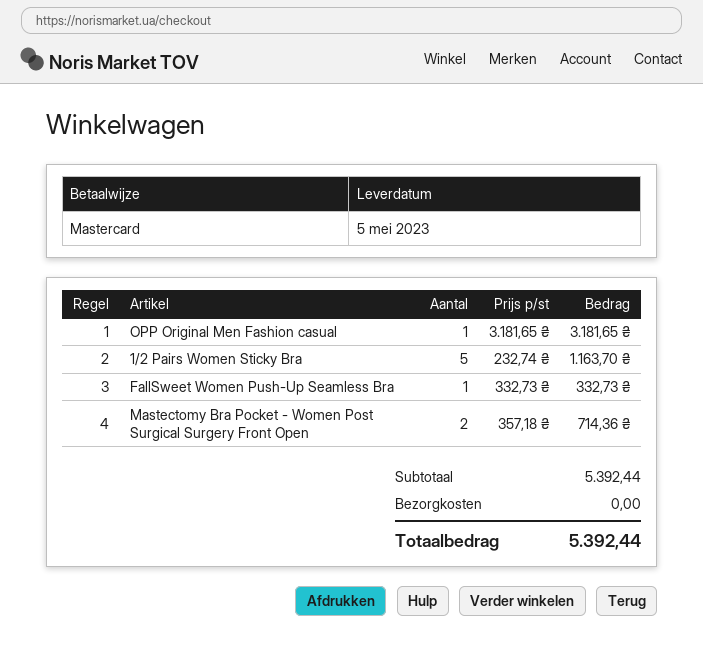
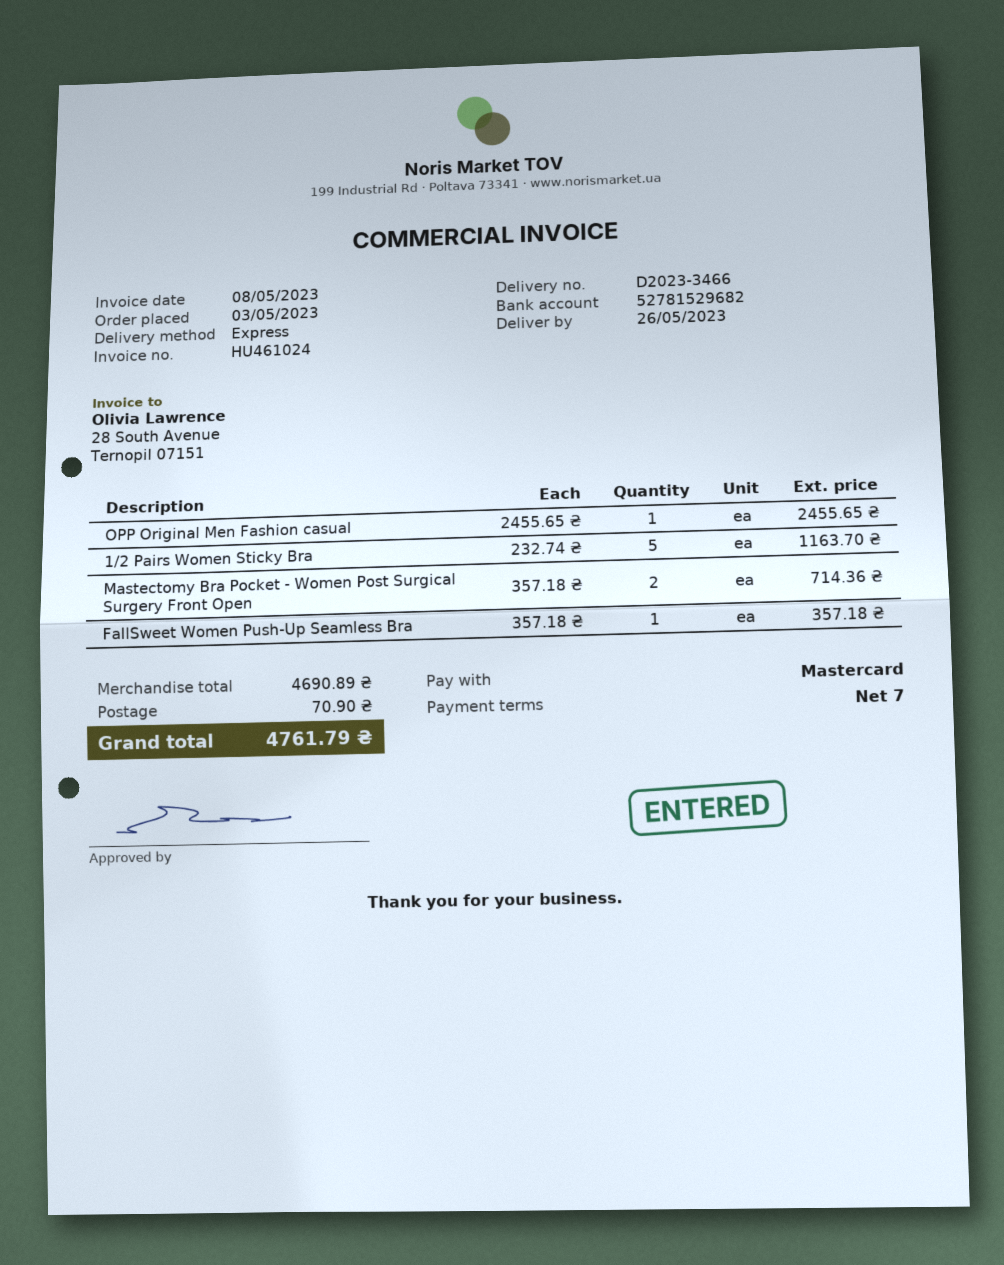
delivery date: 2023-05-05 -> 2023-05-26
OPP Original Men Fashion casual: 1 x 3181.65 = 3181.65 -> 1 x 2455.65 = 2455.65
FallSweet Women Push-Up Seamless Bra: 1 x 332.73 = 332.73 -> 1 x 357.18 = 357.18
subtotal: 5392.44 -> 4690.89
shipping: 0.00 -> 70.90
total: 5392.44 -> 4761.79

